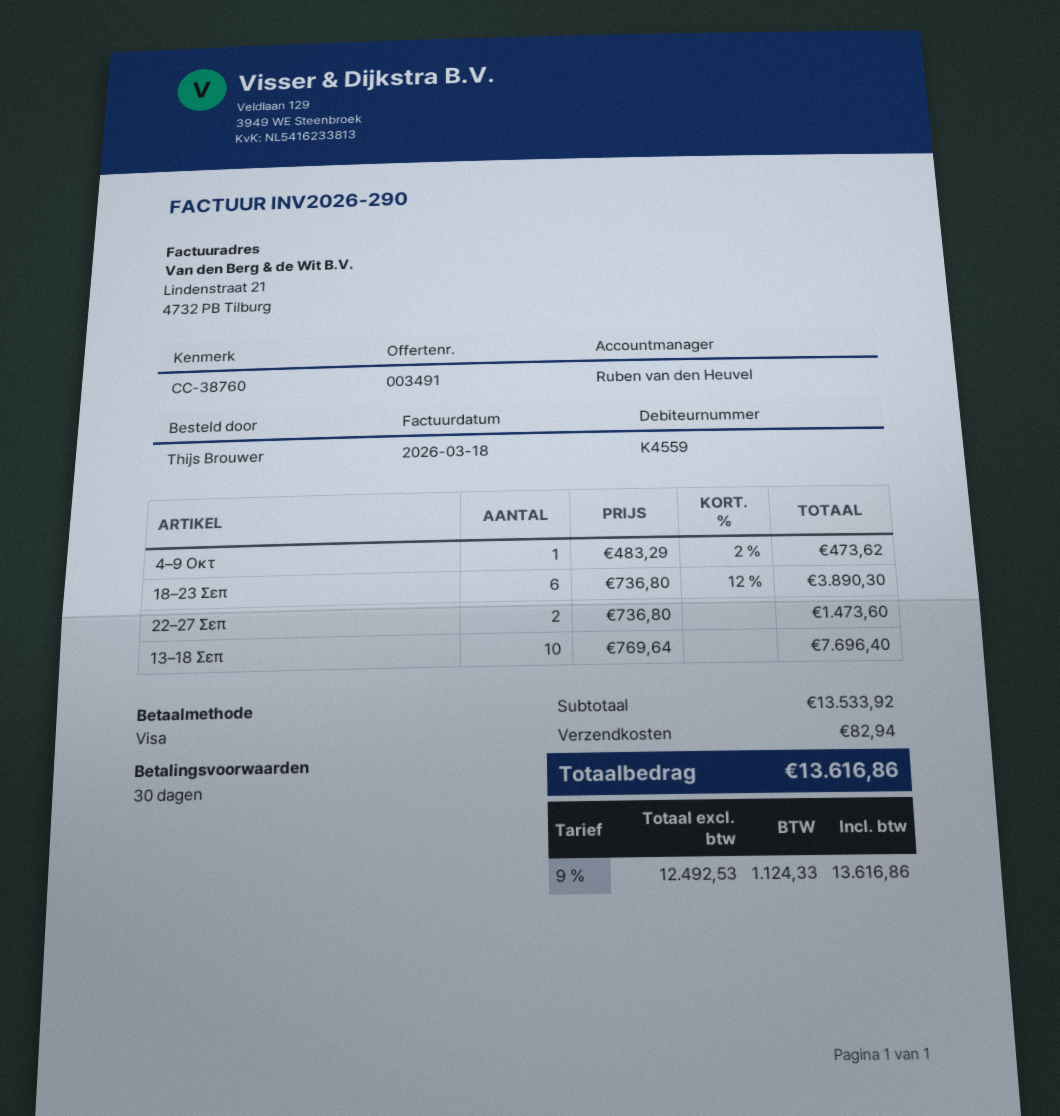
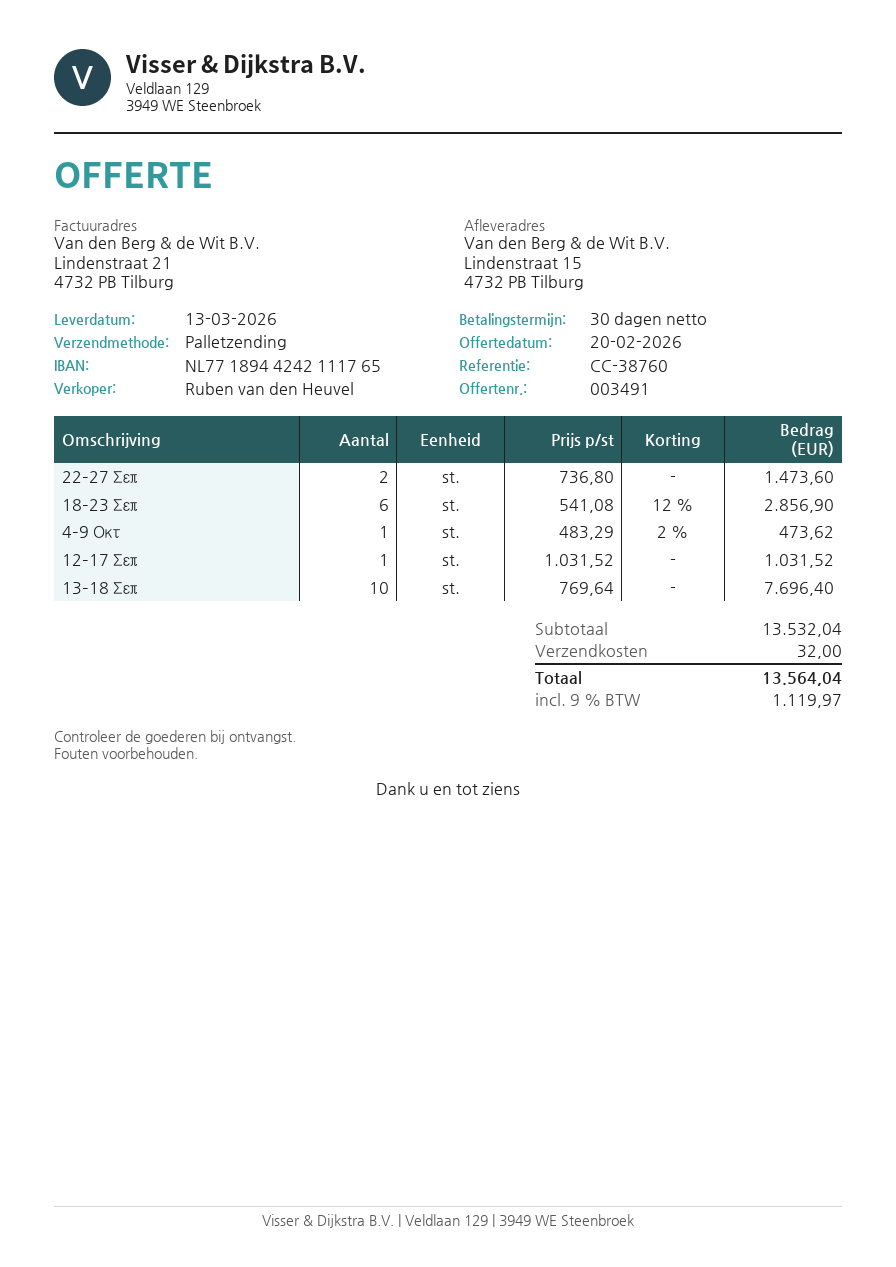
18–23 Σεπ: 6 x 736.80 - 12% = 3890.30 -> 6 x 541.08 - 12% = 2856.90
12–17 Σεπ: none -> 1 x 1031.52 = 1031.52
subtotal: 13533.92 -> 13532.04
shipping: 82.94 -> 32.00
tax: 9% = 1124.33 -> 9% = 1119.97
total: 13616.86 -> 13564.04

